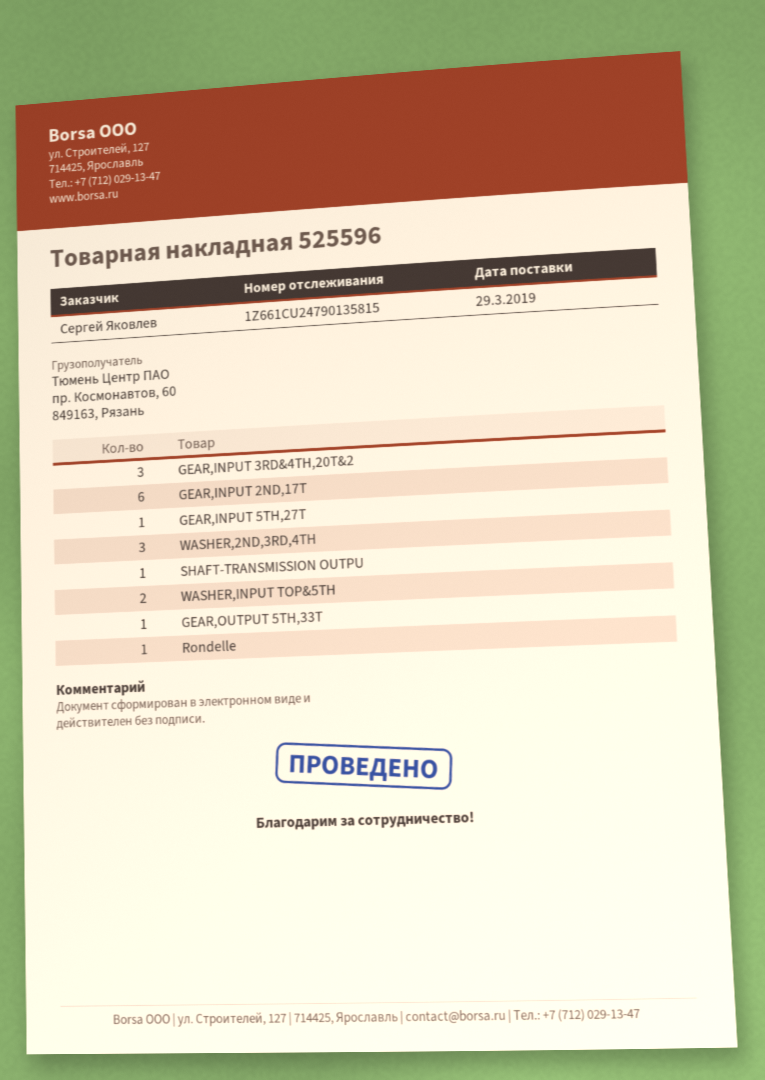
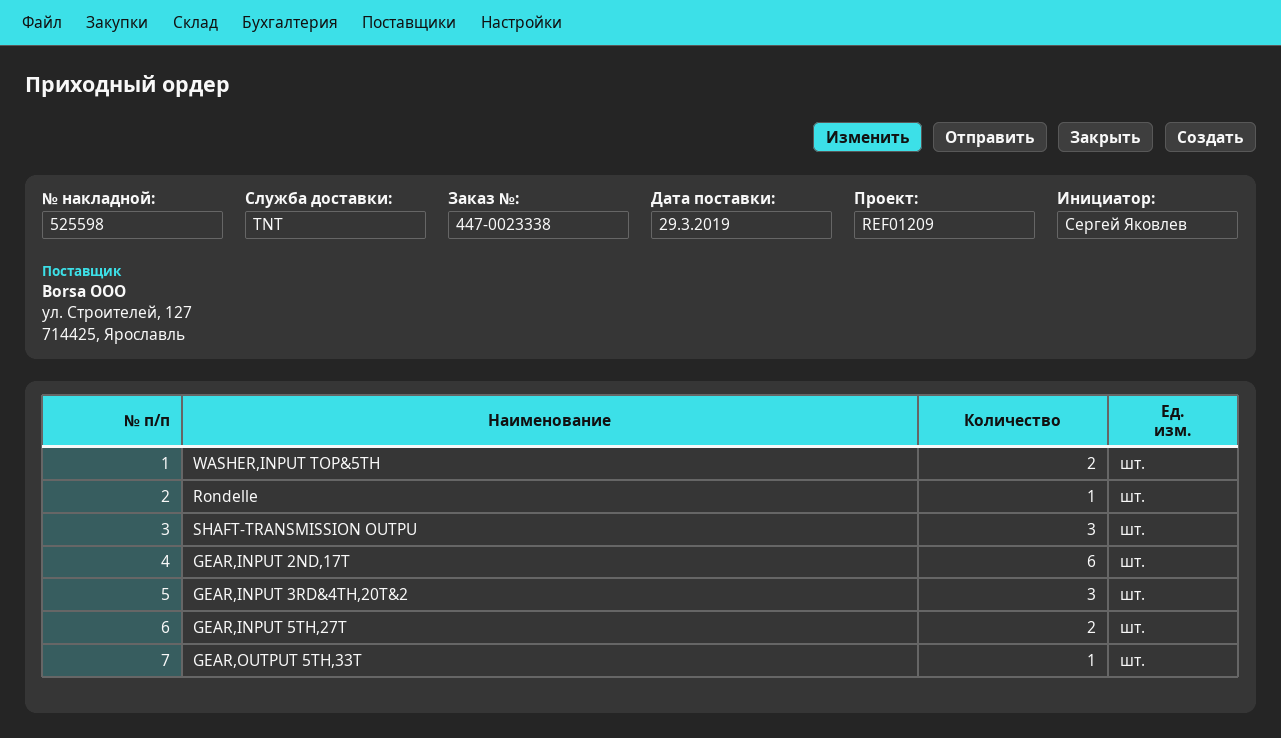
delivery note number: 525596 -> 525598
GEAR,INPUT 5TH,27T: 1 -> 2
WASHER,2ND,3RD,4TH: 3 -> none
SHAFT-TRANSMISSION OUTPU: 1 -> 3

